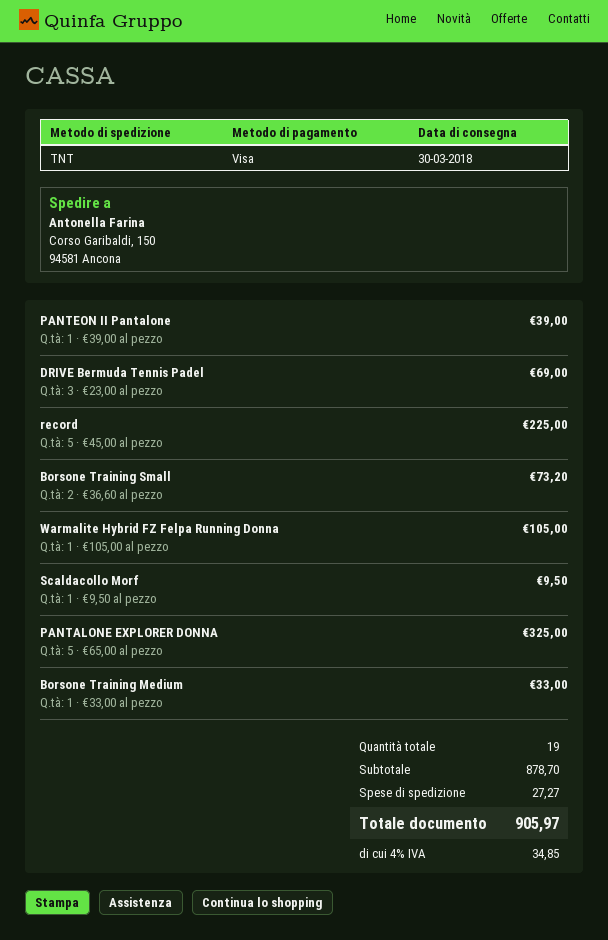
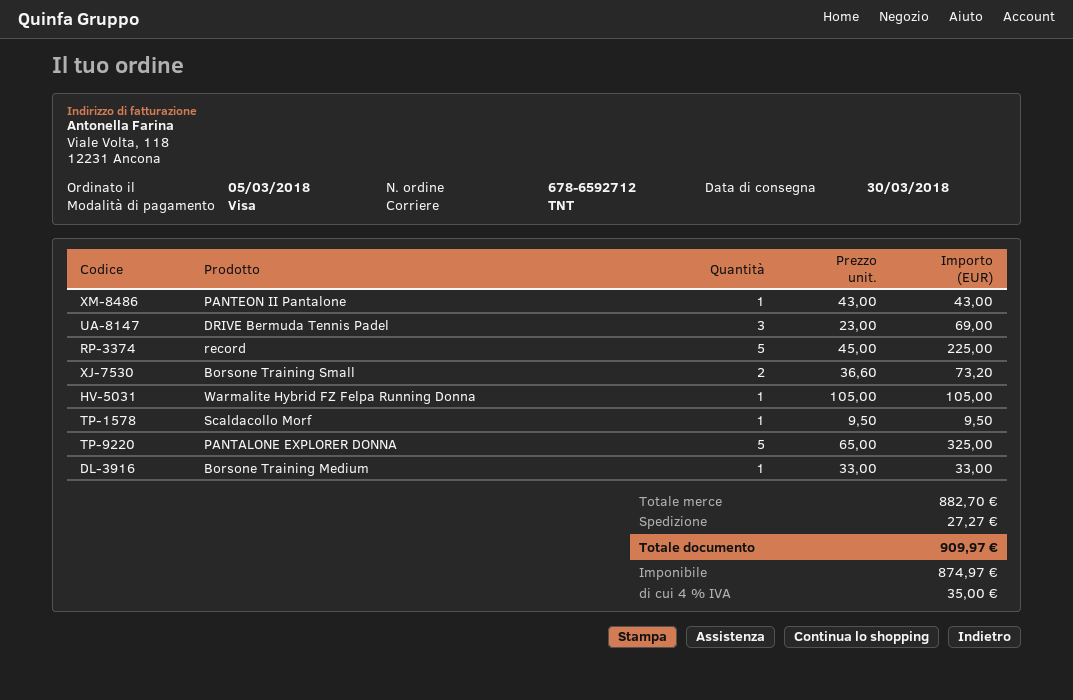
PANTEON II Pantalone: 1 x 39.00 = 39.00 -> 1 x 43.00 = 43.00
subtotal: 878.70 -> 882.70
tax: 4% = 34.85 -> 4% = 35.00
total: 905.97 -> 909.97

